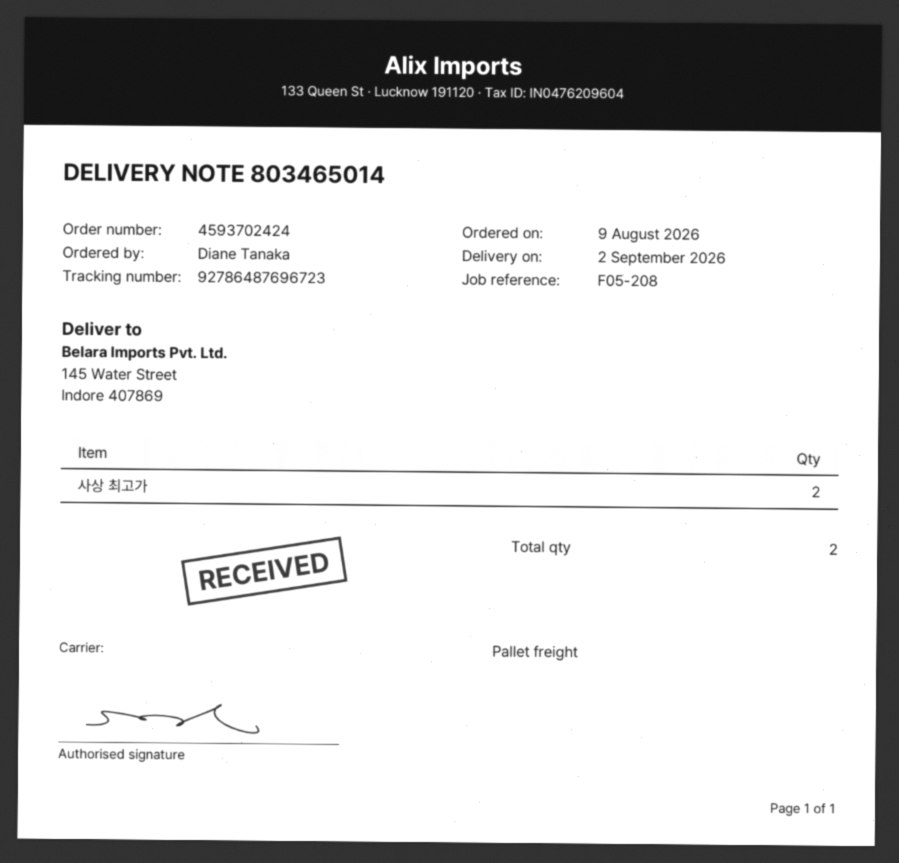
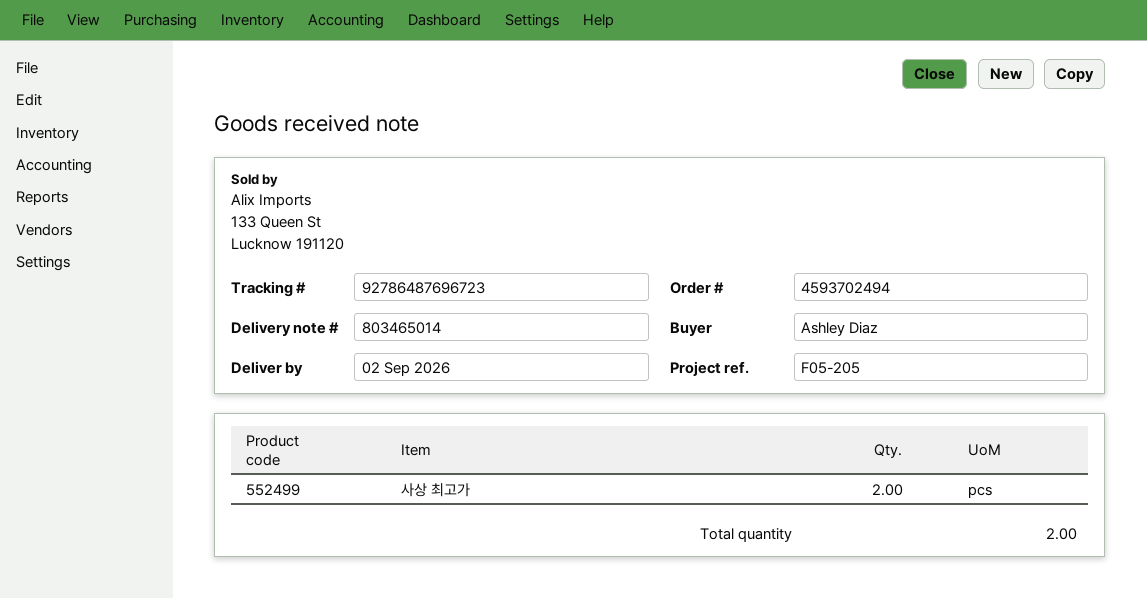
order number: 4593702424 -> 4593702494
reference: F05-208 -> F05-205
ordered by: Diane Tanaka -> Ashley Diaz

